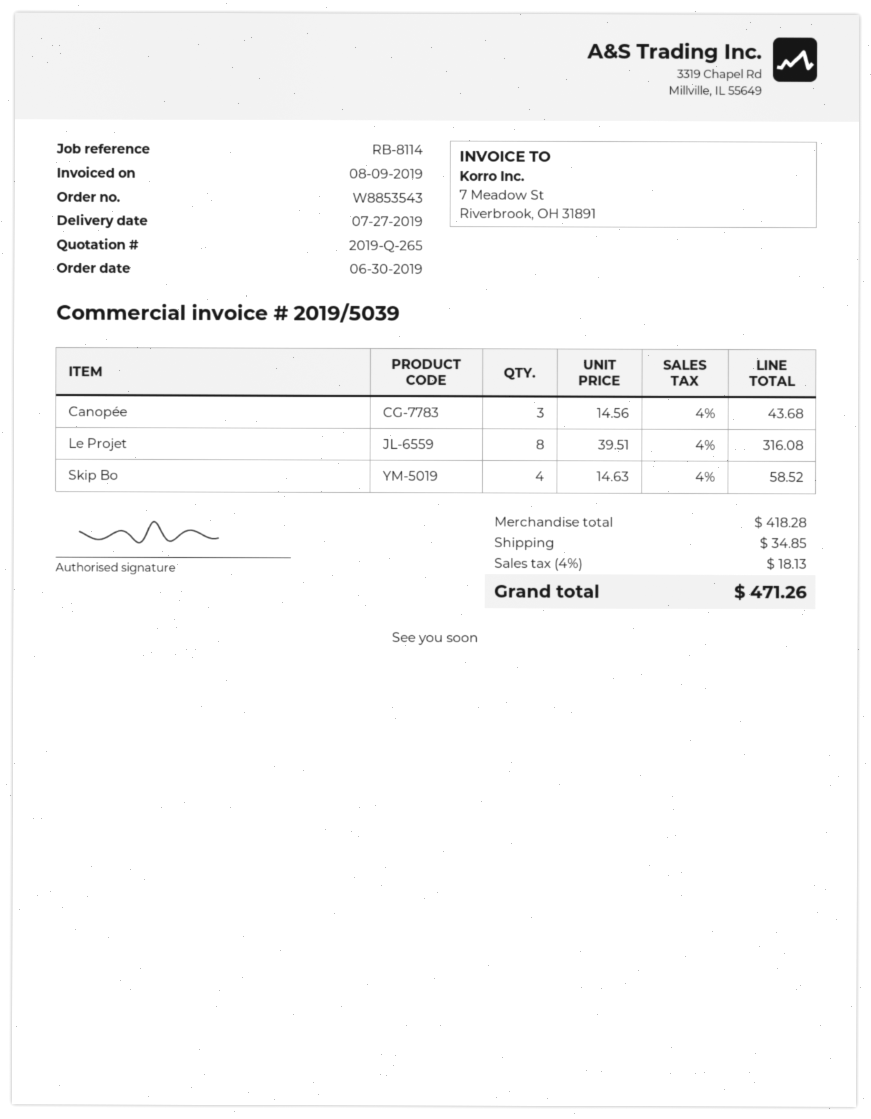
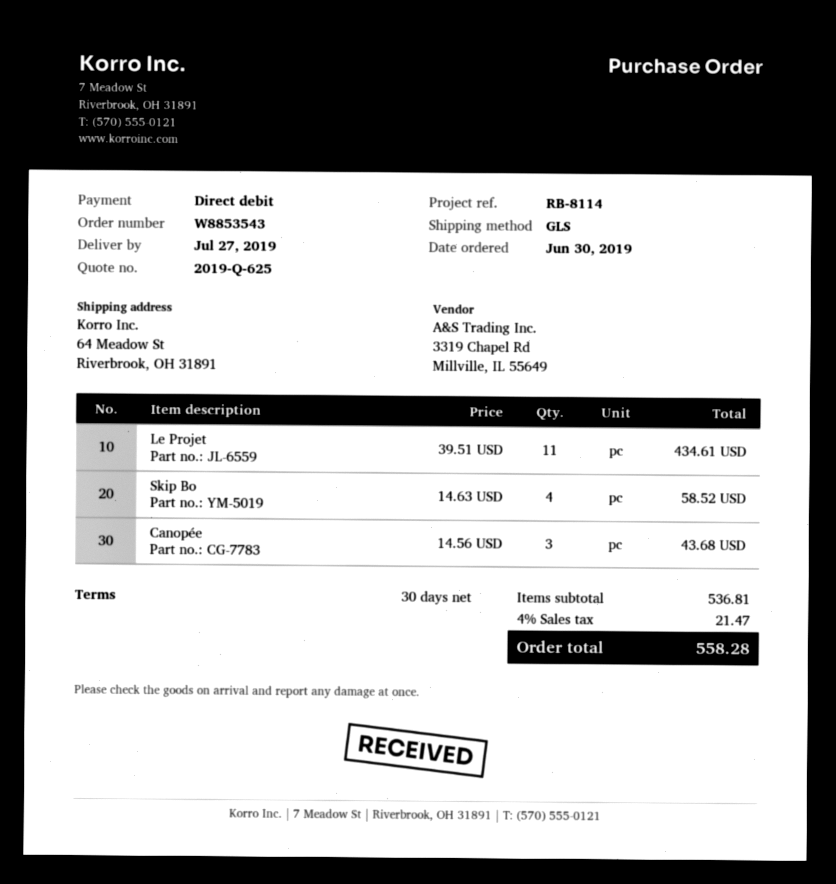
quote number: 2019-Q-265 -> 2019-Q-625
Le Projet: 8 x 39.51 = 316.08 -> 11 x 39.51 = 434.61
subtotal: 418.28 -> 536.81
shipping: 34.85 -> none
tax: 4% = 18.13 -> 4% = 21.47
total: 471.26 -> 558.28

